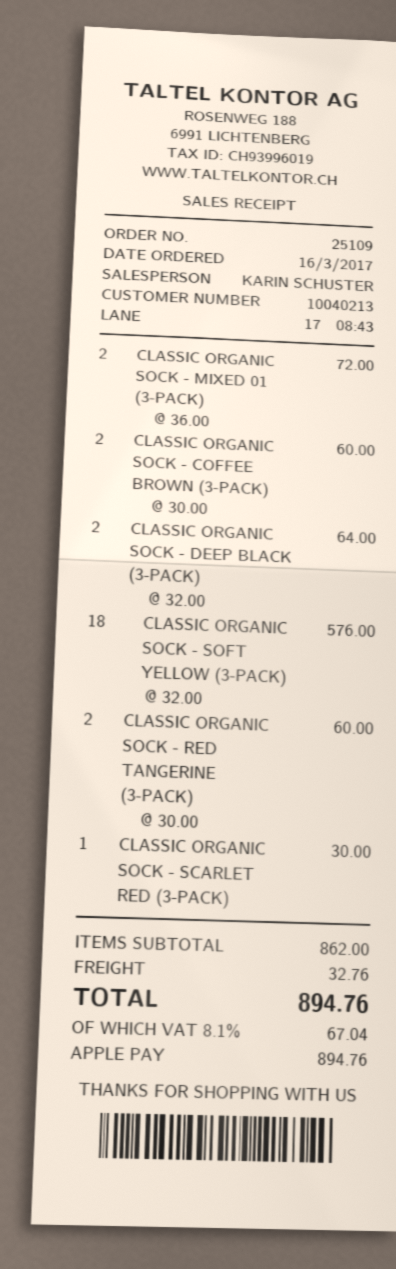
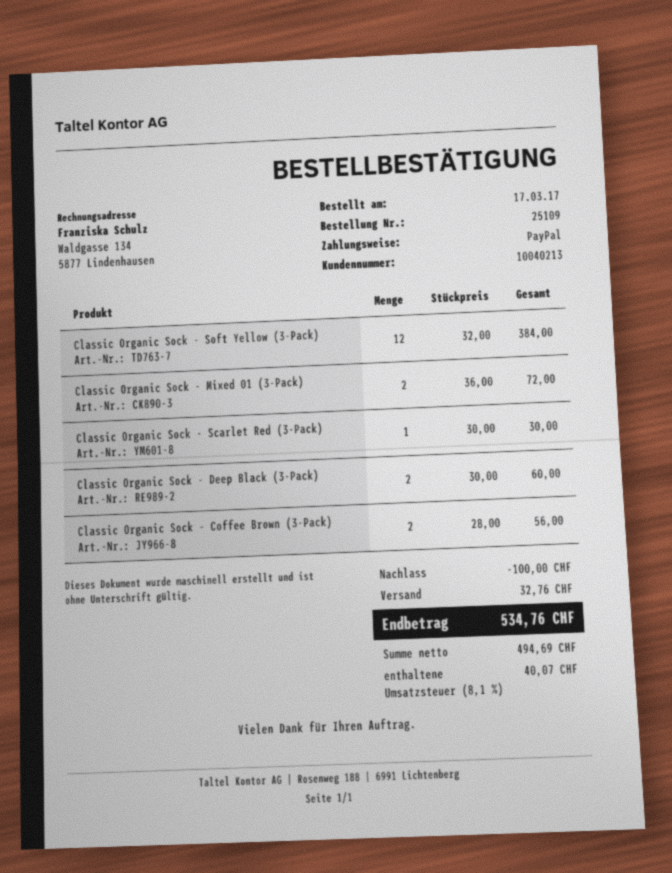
order date: 2017-03-16 -> 2017-03-17
payment method: Apple Pay -> PayPal
CLASSIC ORGANIC SOCK - COFFEE BROWN (3-PACK): 2 x 30.00 = 60.00 -> 2 x 28.00 = 56.00
CLASSIC ORGANIC SOCK - DEEP BLACK (3-PACK): 2 x 32.00 = 64.00 -> 2 x 30.00 = 60.00
CLASSIC ORGANIC SOCK - SOFT YELLOW (3-PACK): 18 x 32.00 = 576.00 -> 12 x 32.00 = 384.00
CLASSIC ORGANIC SOCK - RED TANGERINE (3-PACK): 2 x 30.00 = 60.00 -> none
discount: none -> 100.00
tax: 8.1% = 67.04 -> 8.1% = 40.07
total: 894.76 -> 534.76

